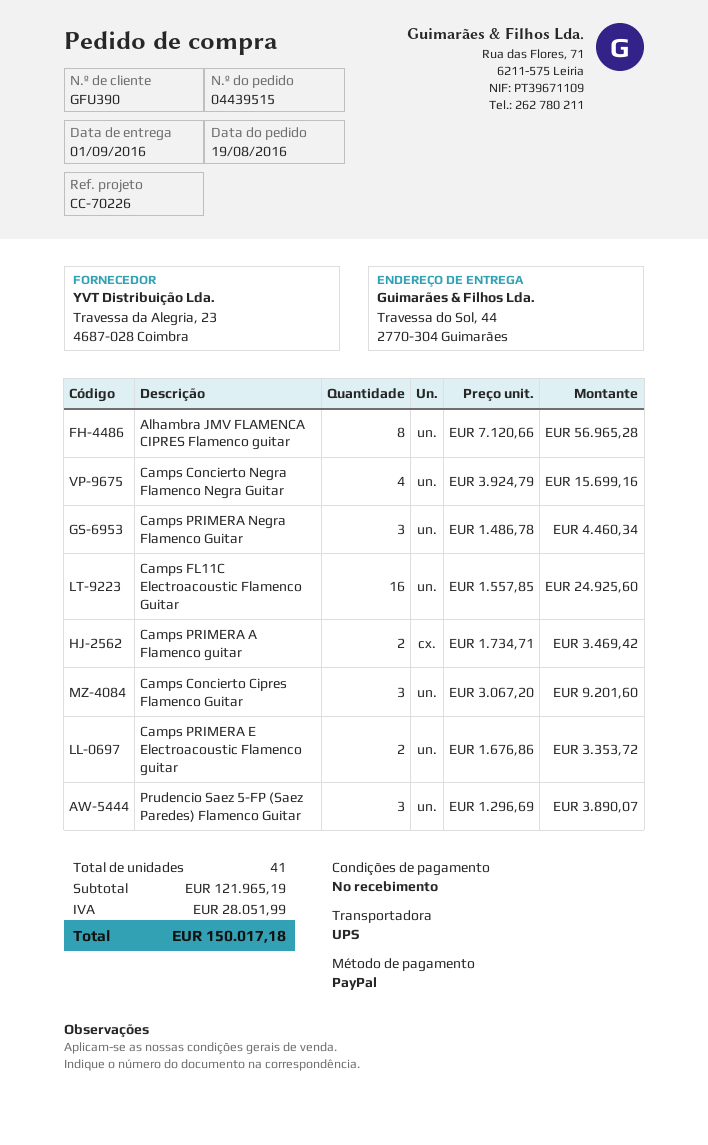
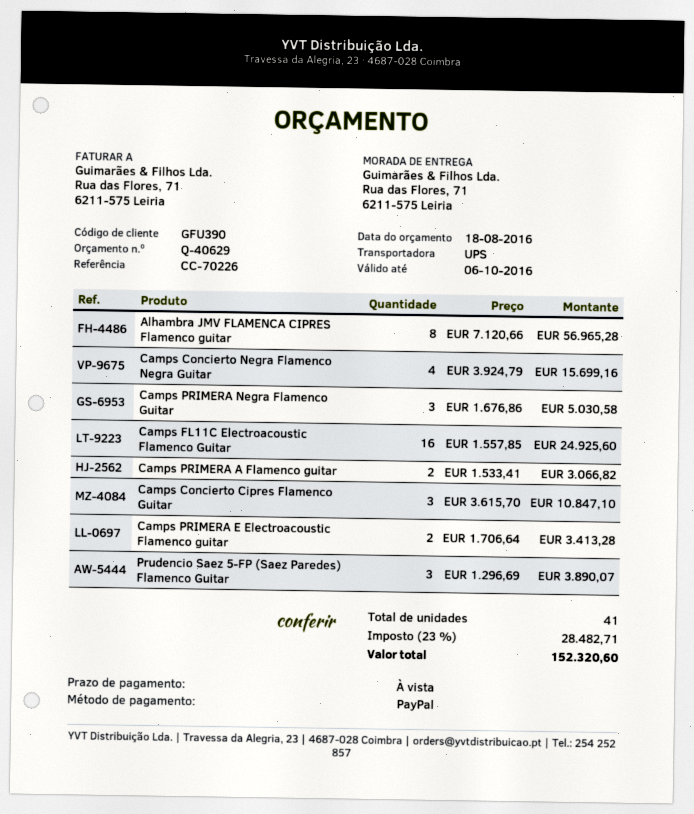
ship to: Travessa do Sol, 44, 2770-304 Guimarães -> Rua das Flores, 71, 6211-575 Leiria
Camps PRIMERA Negra Flamenco Guitar: 3 x 1486.78 = 4460.34 -> 3 x 1676.86 = 5030.58
Camps PRIMERA A Flamenco guitar: 2 x 1734.71 = 3469.42 -> 2 x 1533.41 = 3066.82
Camps Concierto Cipres Flamenco Guitar: 3 x 3067.20 = 9201.60 -> 3 x 3615.70 = 10847.10
Camps PRIMERA E Electroacoustic Flamenco guitar: 2 x 1676.86 = 3353.72 -> 2 x 1706.64 = 3413.28
tax: 28051.99 -> 28482.71
total: 150017.18 -> 152320.60

